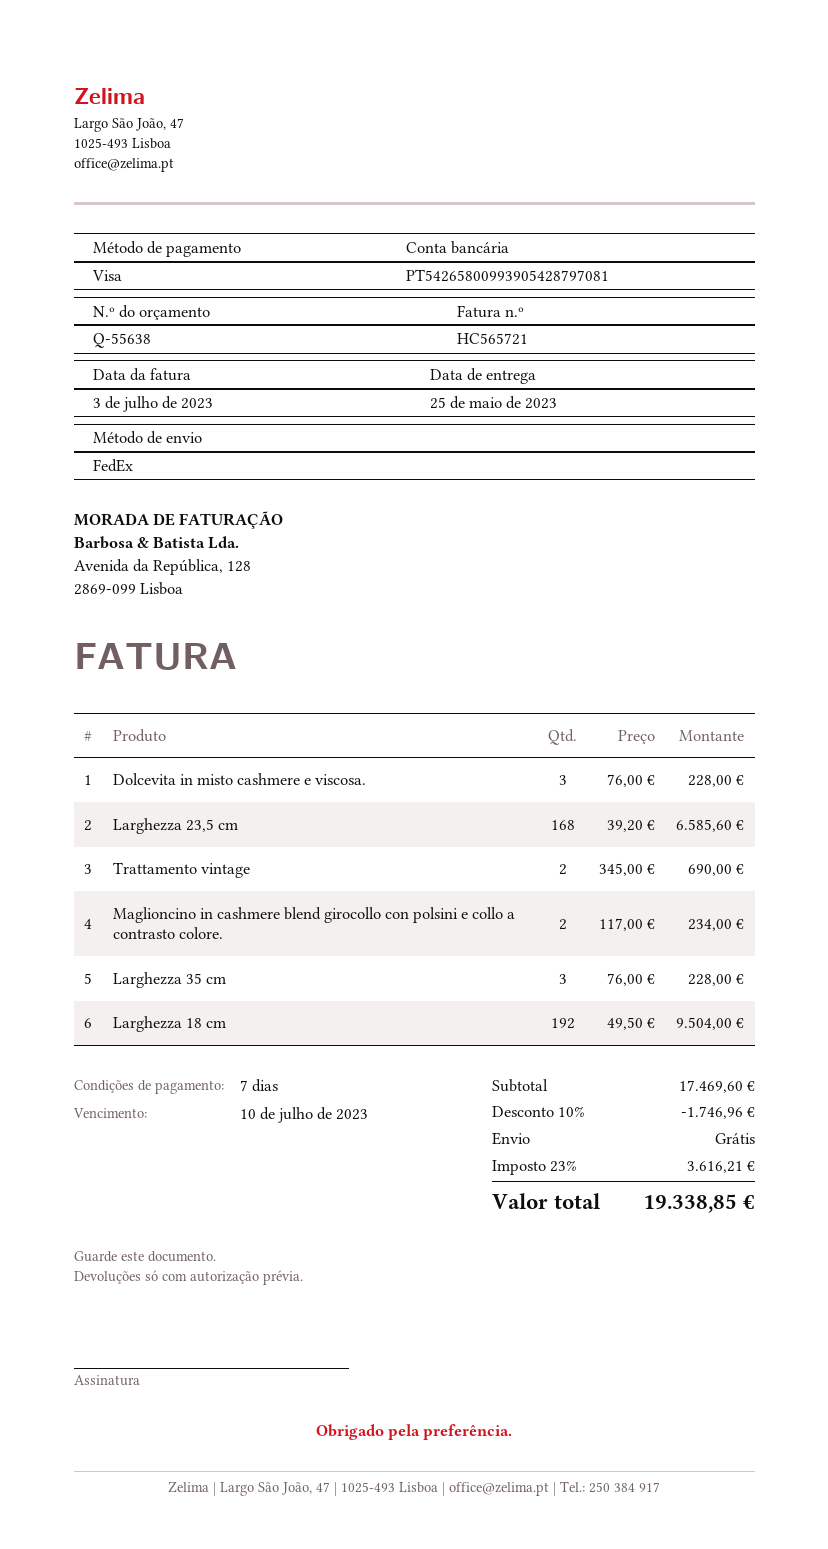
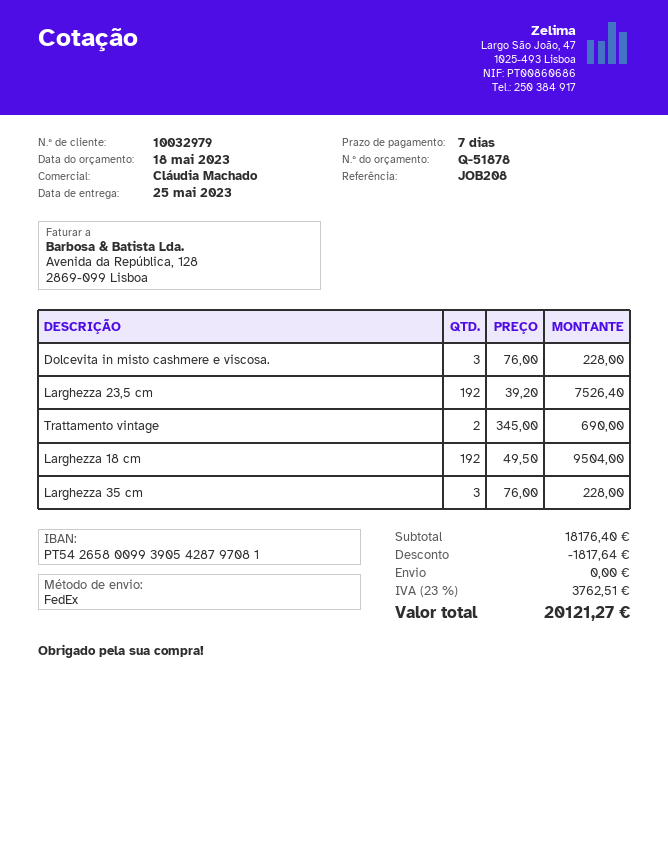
quote number: Q-55638 -> Q-51878
Larghezza 23,5 cm: 168 x 39.20 = 6585.60 -> 192 x 39.20 = 7526.40
Maglioncino in cashmere blend girocollo con polsini e collo a contrasto colore.: 2 x 117.00 = 234.00 -> none
subtotal: 17469.60 -> 18176.40
discount: 1746.96 -> 1817.64
tax: 23% = 3616.21 -> 23% = 3762.51
total: 19338.85 -> 20121.27

